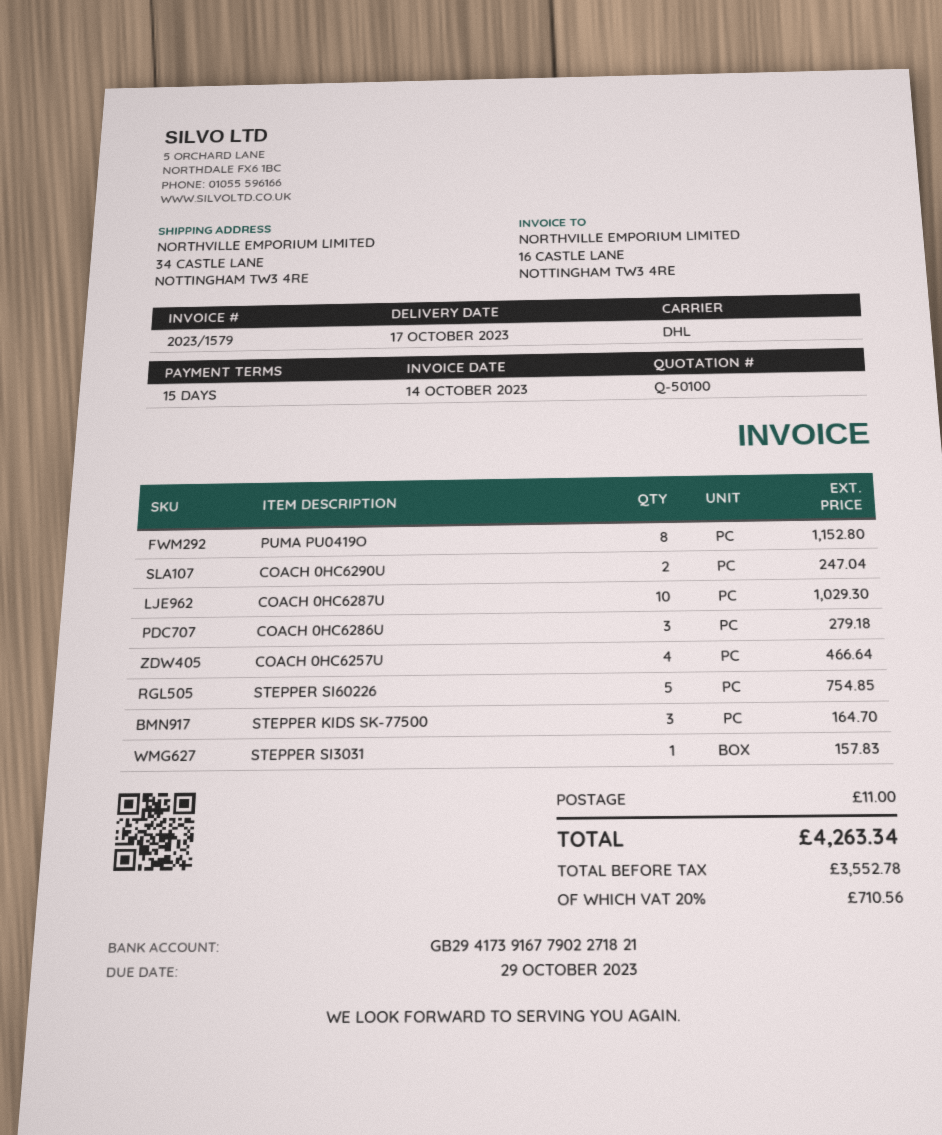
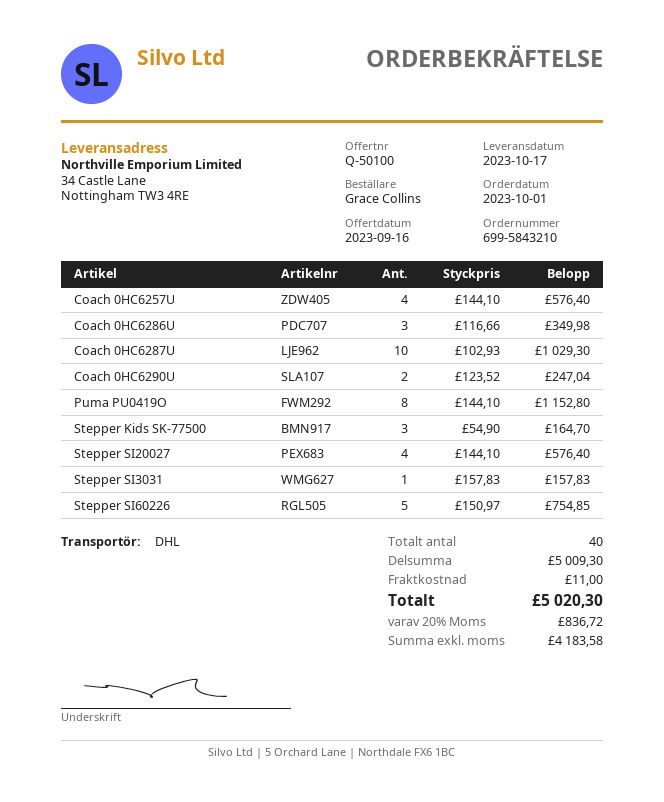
COACH 0HC6286U: 3 for 279.18 -> 3 for 349.98
COACH 0HC6257U: 4 for 466.64 -> 4 for 576.40
Stepper SI20027: none -> 4 for 576.40
net: 3552.78 -> 4183.58
tax: 20% = 710.56 -> 20% = 836.72
total: 4263.34 -> 5020.30

